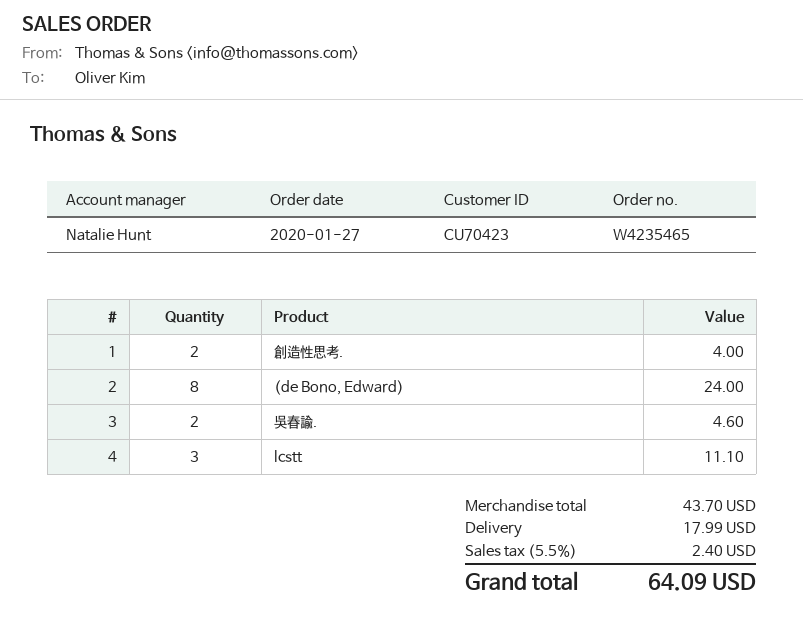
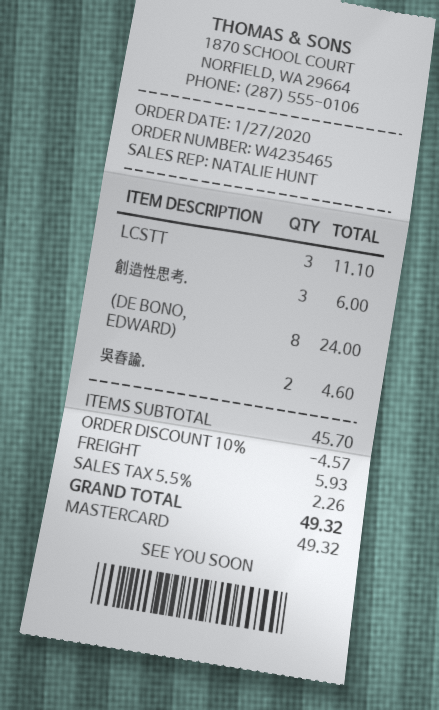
創造性思考.: 2 for 4.00 -> 3 for 6.00
subtotal: 43.70 -> 45.70
discount: none -> 10% = 4.57
shipping: 17.99 -> 5.93
tax: 5.5% = 2.40 -> 5.5% = 2.26
total: 64.09 -> 49.32

